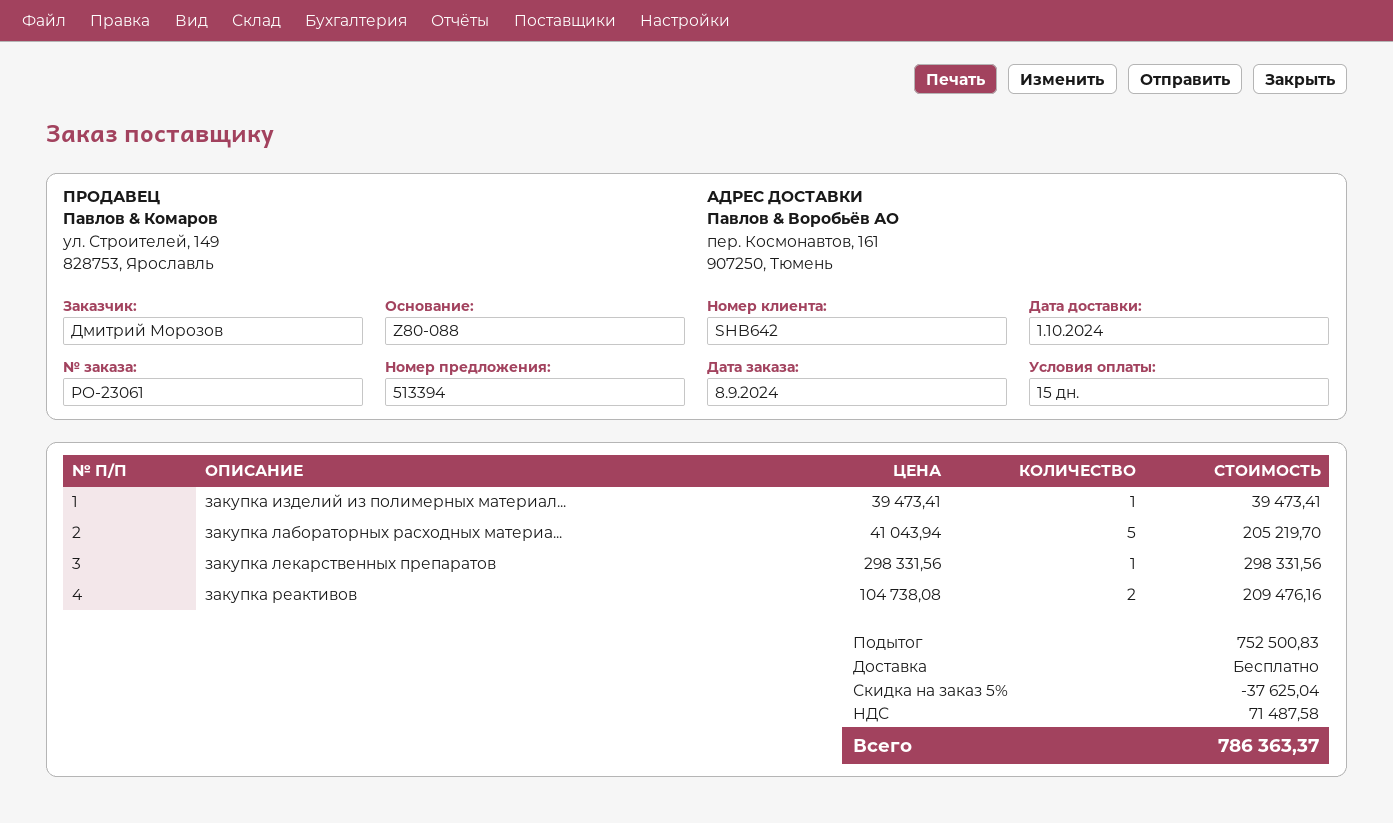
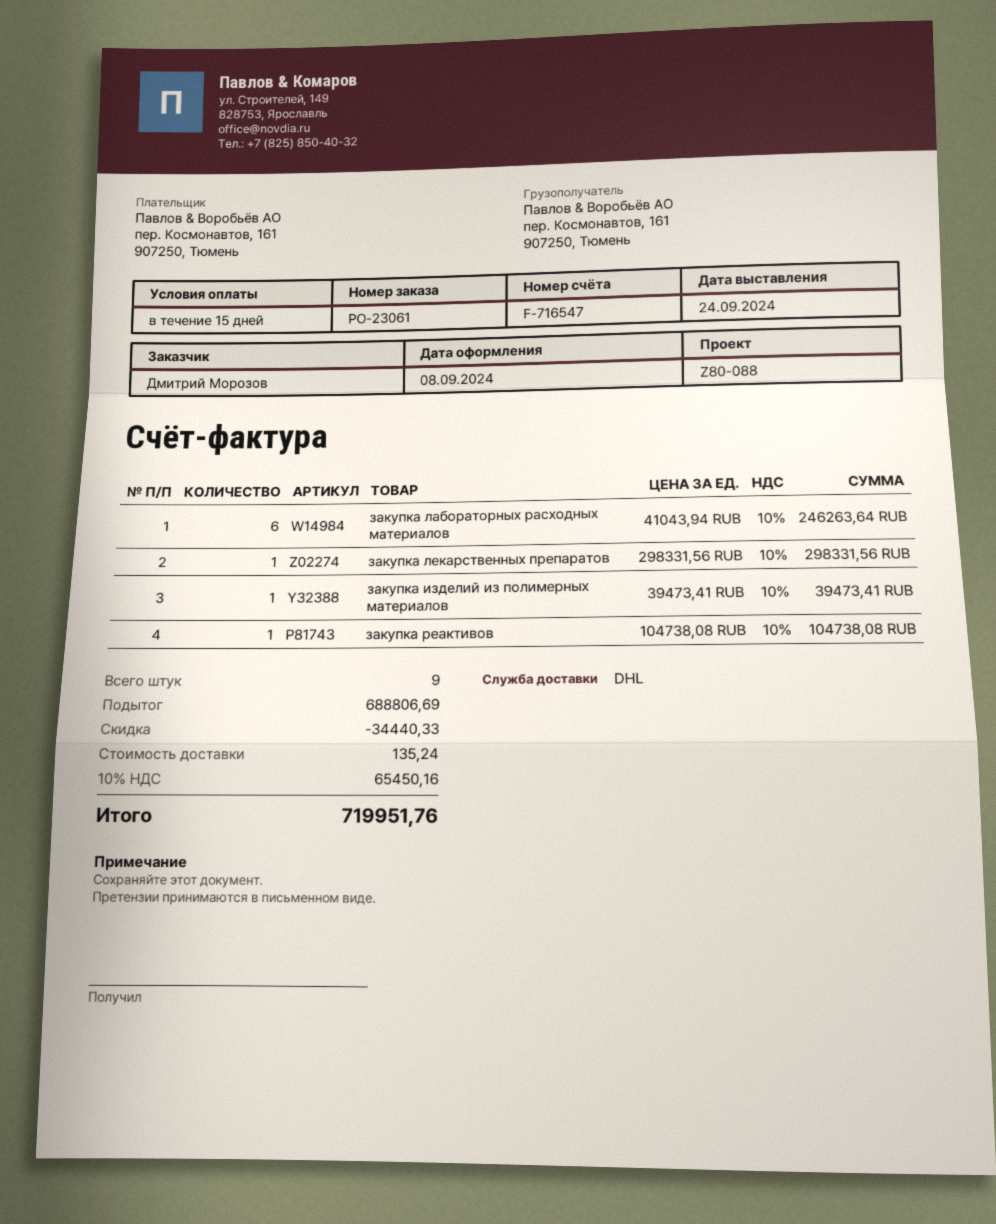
закупка лабораторных расходных материа...: 5 x 41043.94 = 205219.70 -> 6 x 41043.94 = 246263.64
закупка реактивов: 2 x 104738.08 = 209476.16 -> 1 x 104738.08 = 104738.08
subtotal: 752500.83 -> 688806.69
discount: 37625.04 -> 34440.33
shipping: 0.00 -> 135.24
tax: 71487.58 -> 65450.16
total: 786363.37 -> 719951.76

